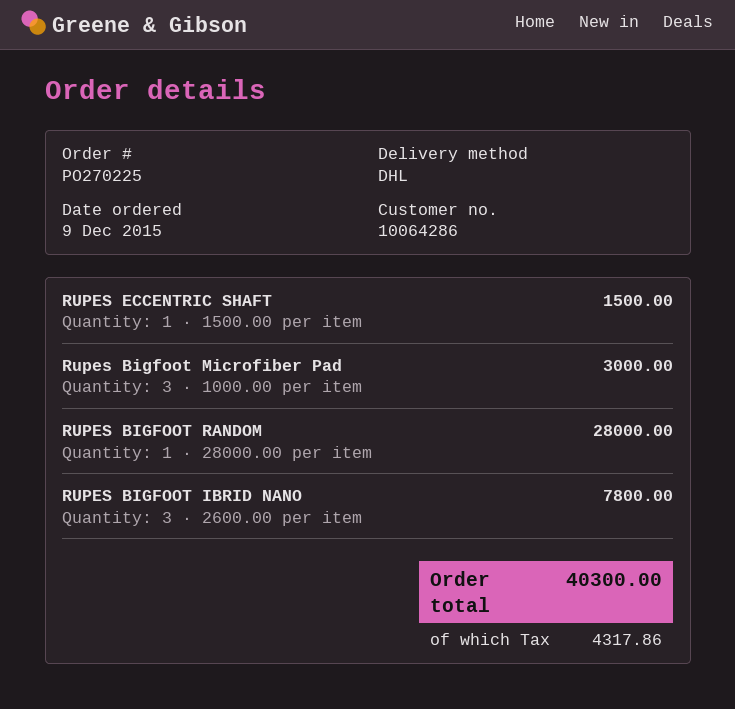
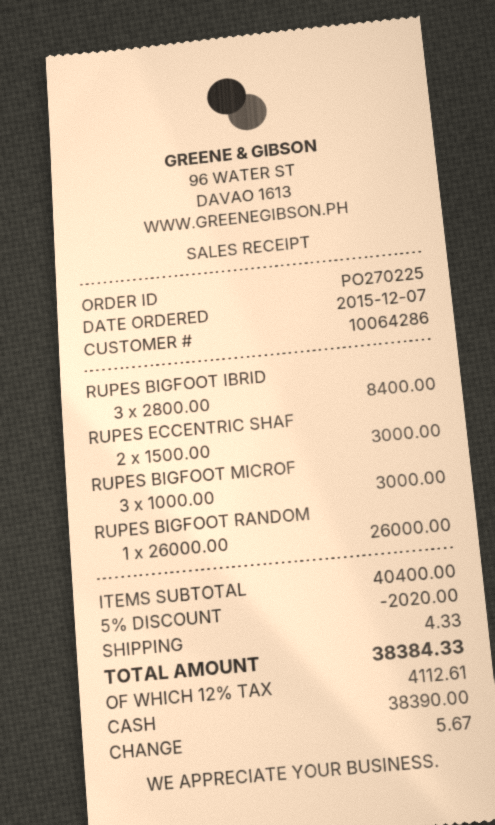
order date: 2015-12-09 -> 2015-12-07
RUPES ECCENTRIC SHAFT: 1 x 1500.00 = 1500.00 -> 2 x 1500.00 = 3000.00
RUPES BIGFOOT RANDOM: 1 x 28000.00 = 28000.00 -> 1 x 26000.00 = 26000.00
RUPES BIGFOOT IBRID NANO: 3 x 2600.00 = 7800.00 -> 3 x 2800.00 = 8400.00
discount: none -> 5% = 2020.00
shipping: none -> 4.33
tax: 4317.86 -> 4112.61
total: 40300.00 -> 38384.33

